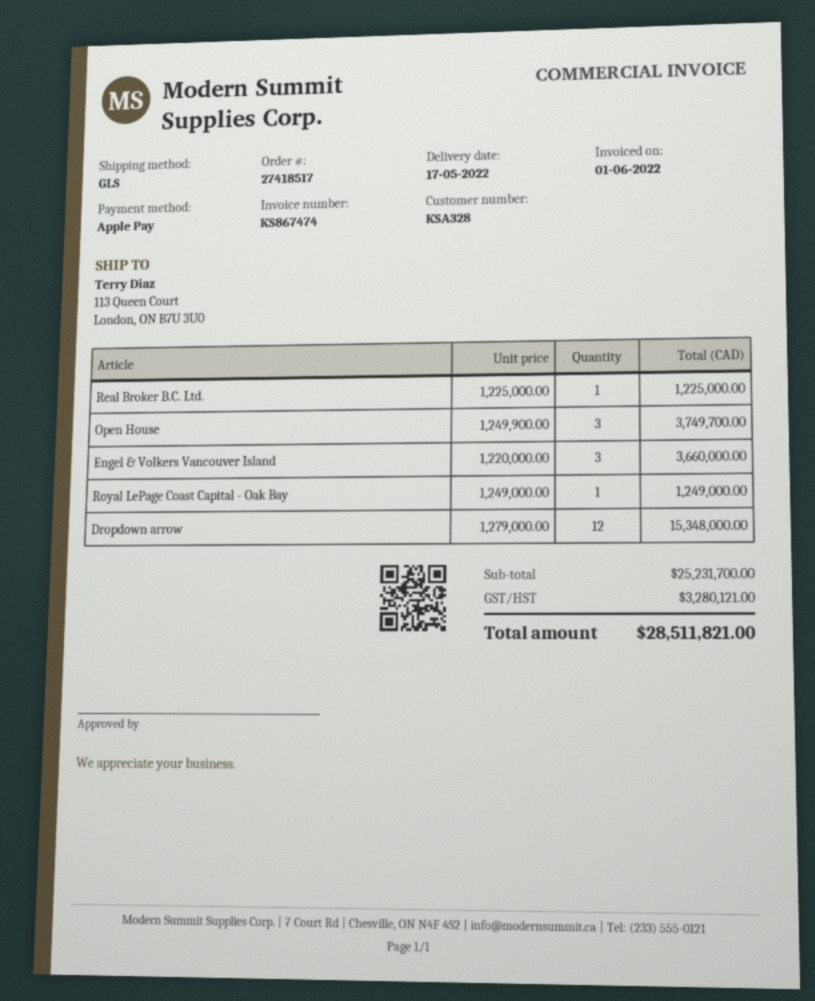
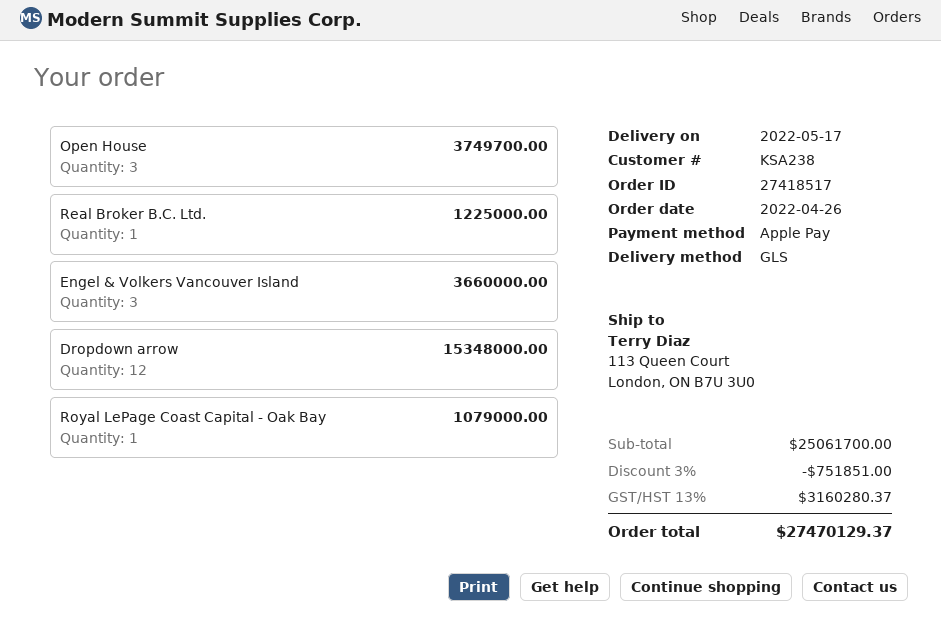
customer number: KSA328 -> KSA238
Royal LePage Coast Capital - Oak Bay: 1 for 1249000.00 -> 1 for 1079000.00
subtotal: 25231700.00 -> 25061700.00
discount: none -> 3% = 751851.00
tax: 3280121.00 -> 3160280.37
total: 28511821.00 -> 27470129.37

